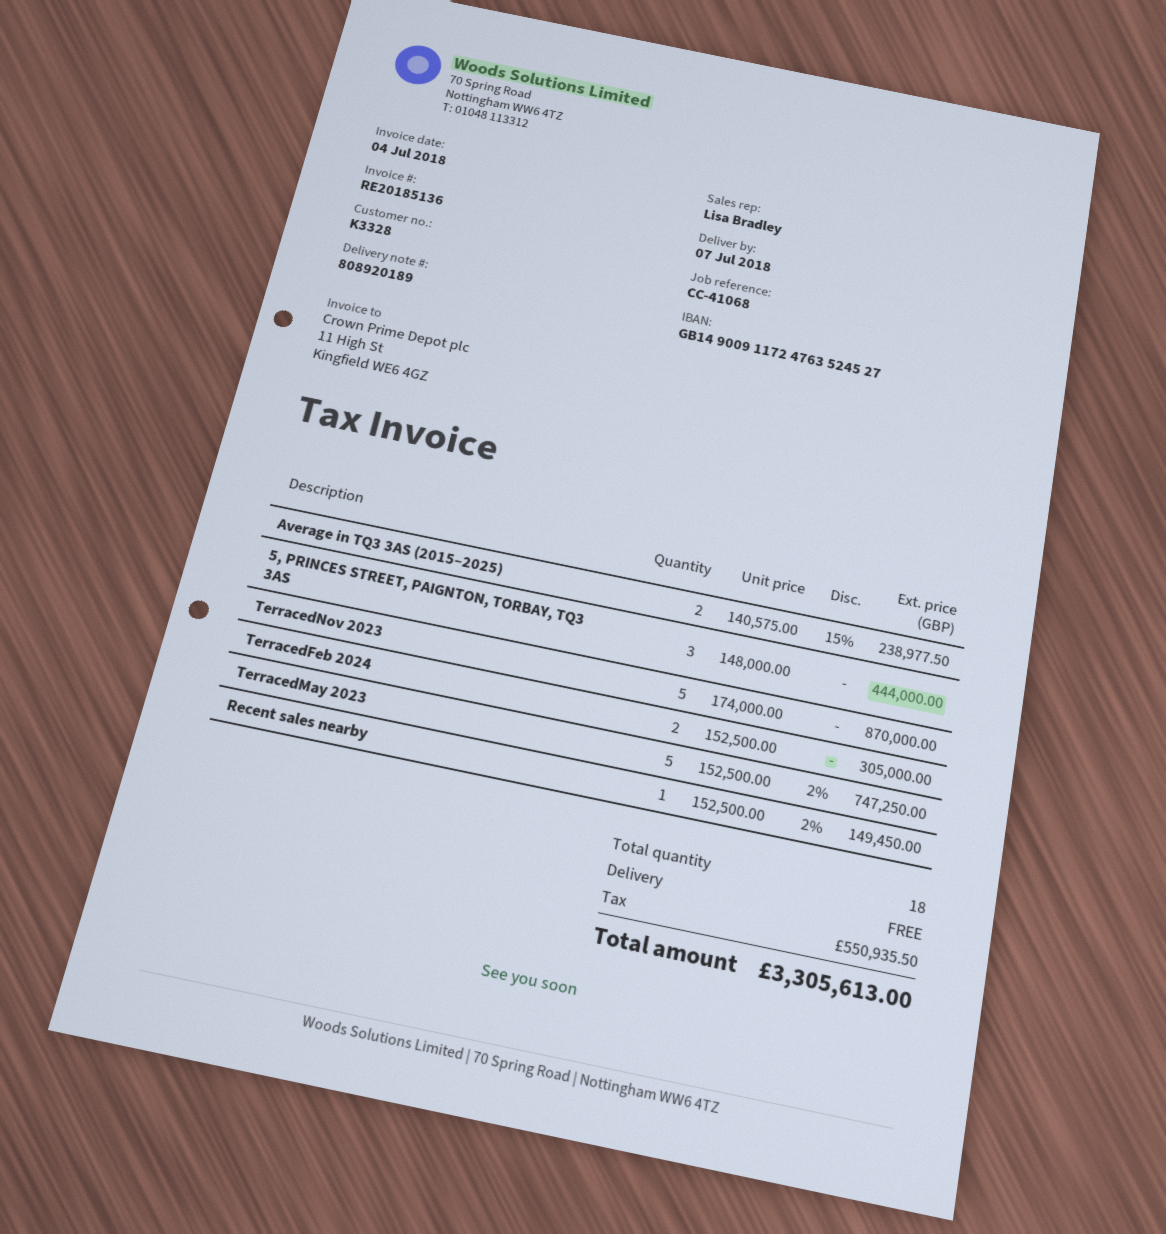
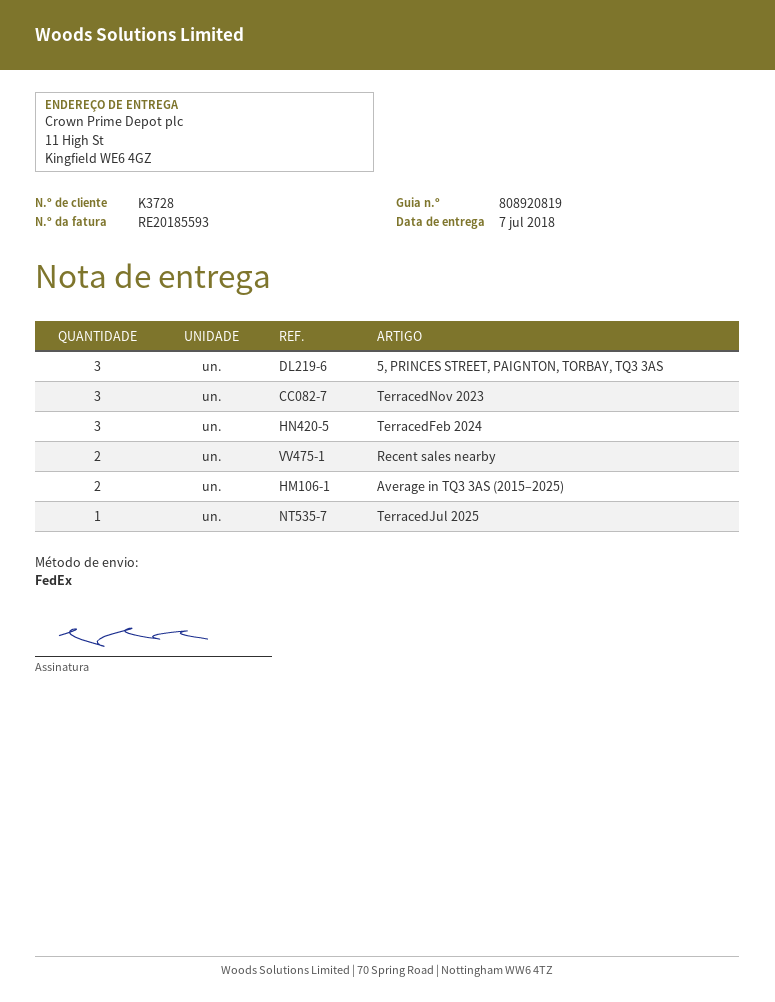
delivery note number: 808920189 -> 808920819
invoice number: RE20185136 -> RE20185593
customer number: K3328 -> K3728
TerracedNov 2023: 5 -> 3
TerracedFeb 2024: 2 -> 3
TerracedMay 2023: 5 -> none
Recent sales nearby: 1 -> 2
TerracedJul 2025: none -> 1

